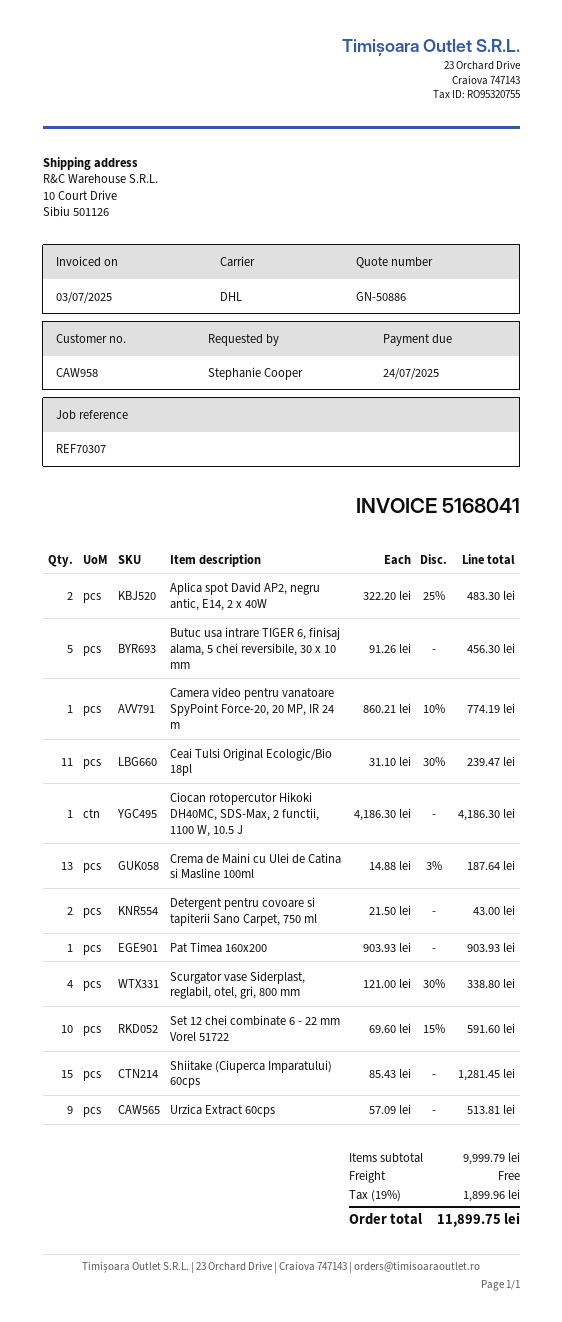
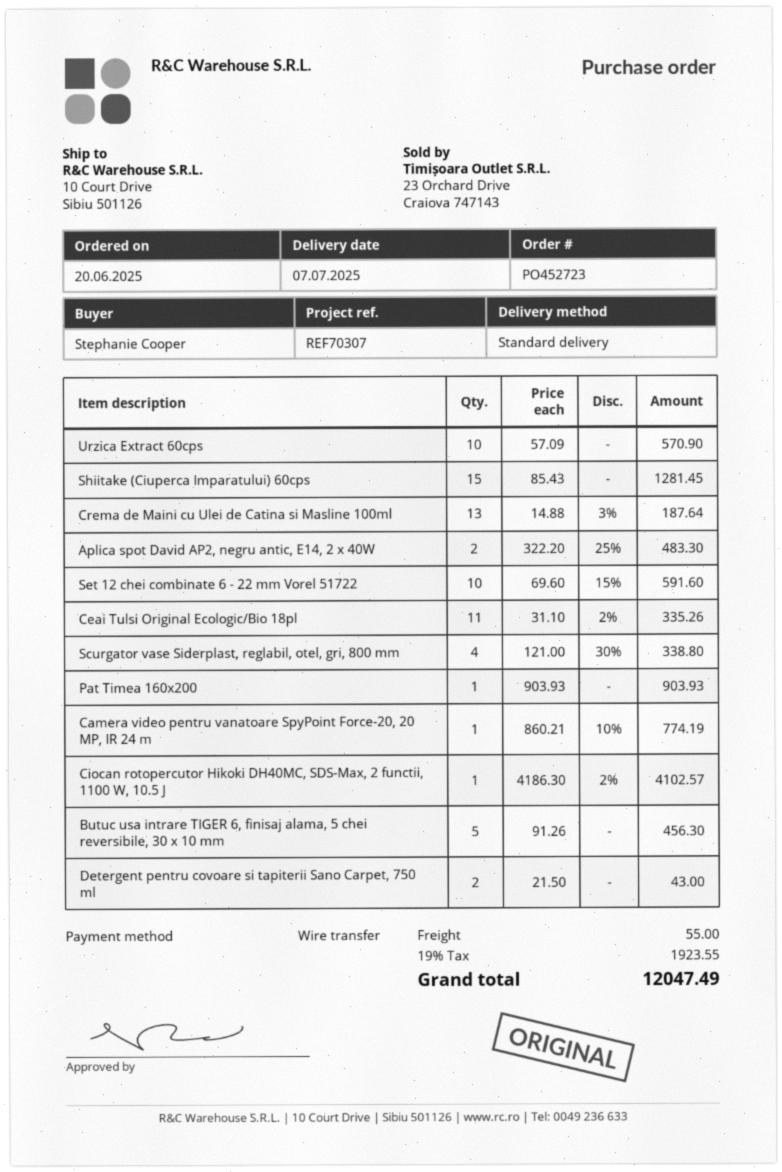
shipping method: DHL -> standard
Ceai Tulsi Original Ecologic/Bio 18pl: 11 x 31.10 - 30% = 239.47 -> 11 x 31.10 - 2% = 335.26
Ciocan rotopercutor Hikoki DH40MC, SDS-Max, 2 functii, 1100 W, 10.5 J: 1 x 4186.30 = 4186.30 -> 1 x 4186.30 - 2% = 4102.57
Urzica Extract 60cps: 9 x 57.09 = 513.81 -> 10 x 57.09 = 570.90
shipping: 0.00 -> 55.00
tax: 19% = 1899.96 -> 19% = 1923.55
total: 11899.75 -> 12047.49

